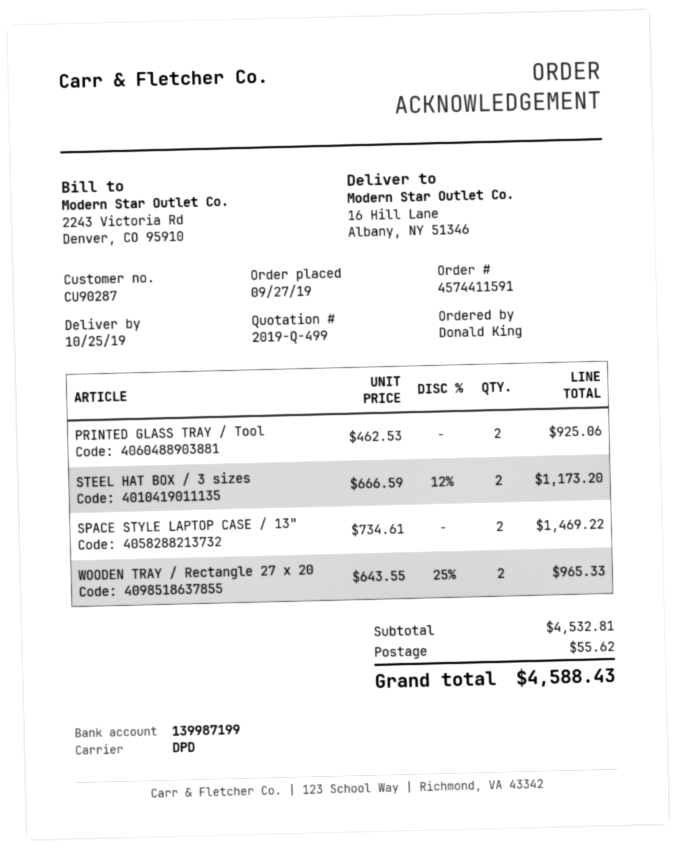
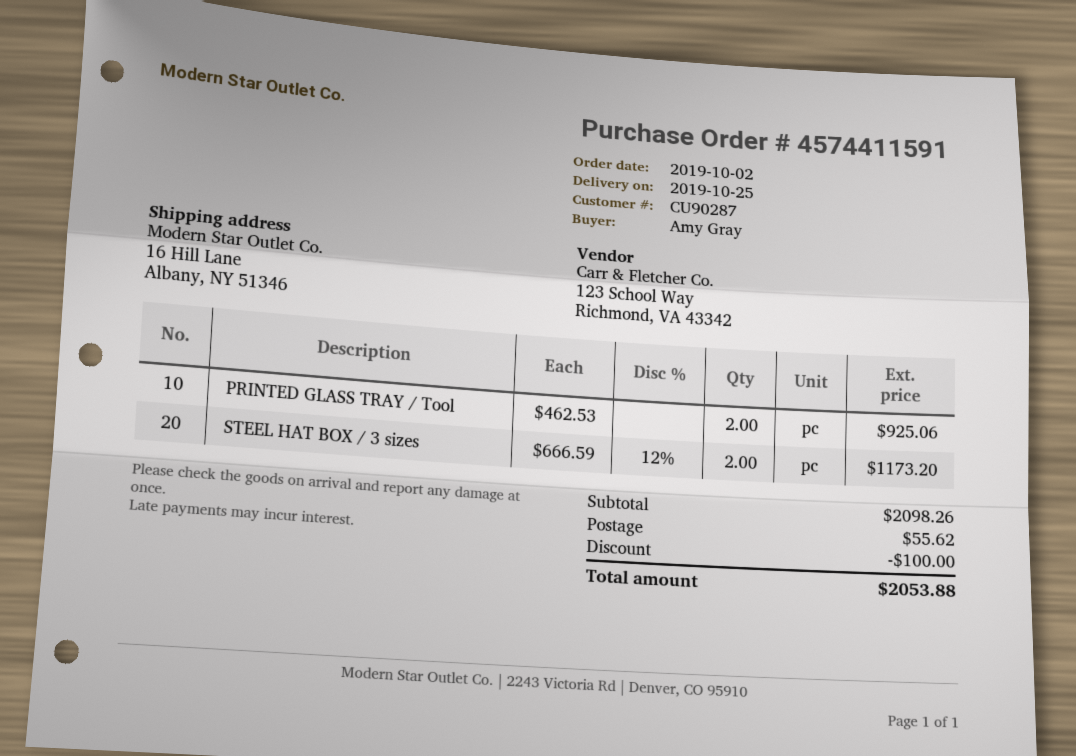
order date: 2019-09-27 -> 2019-10-02
ordered by: Donald King -> Amy Gray
SPACE STYLE LAPTOP CASE / 13": 2 x 734.61 = 1469.22 -> none
WOODEN TRAY / Rectangle 27 x 20: 2 x 643.55 - 25% = 965.33 -> none
subtotal: 4532.81 -> 2098.26
discount: none -> 100.00
total: 4588.43 -> 2053.88

